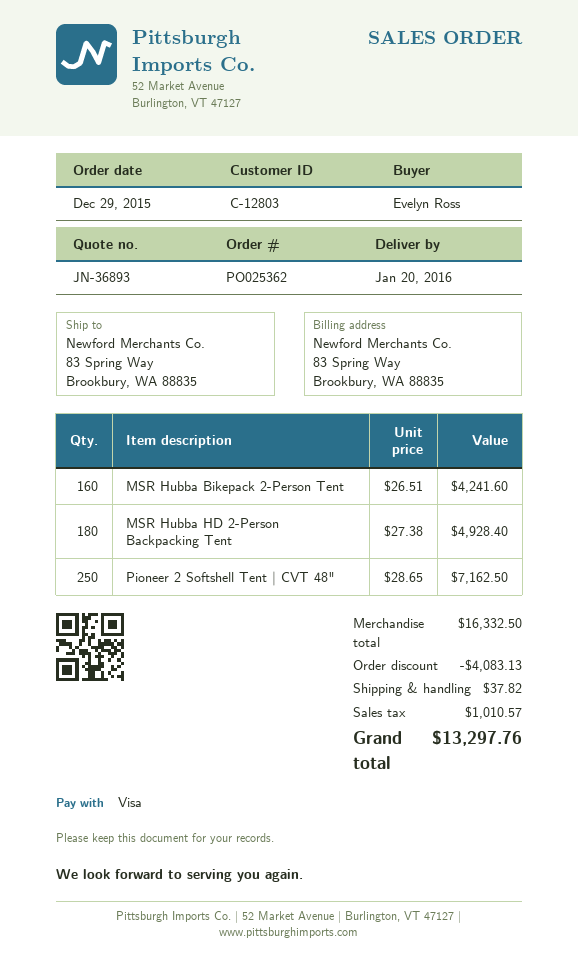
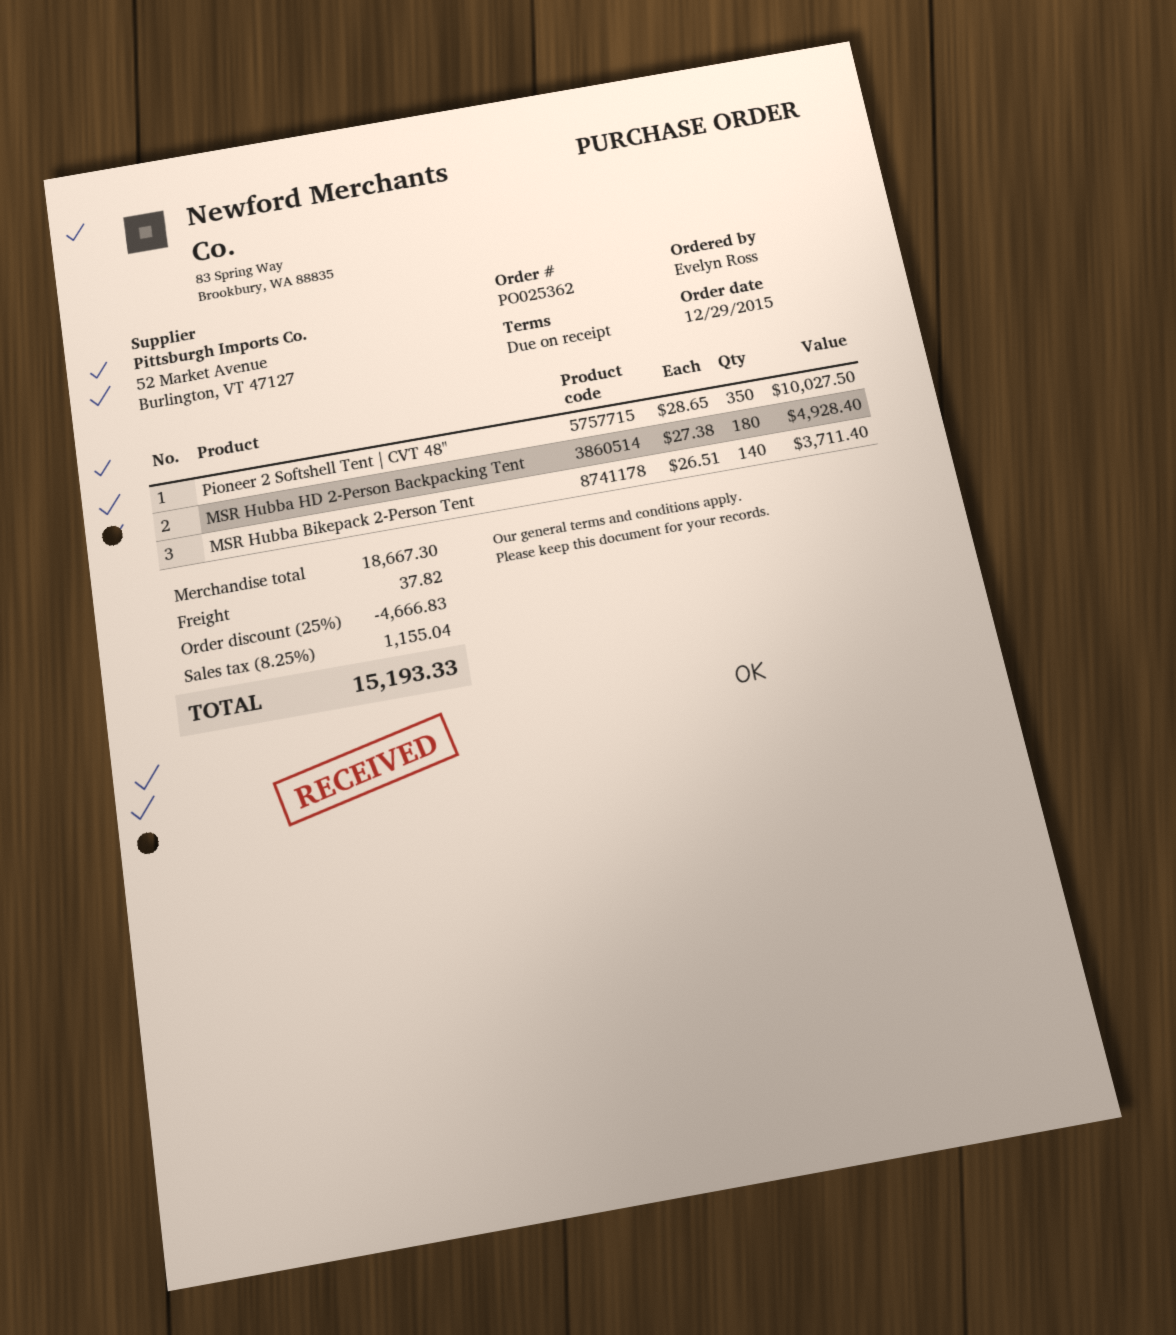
MSR Hubba Bikepack 2-Person Tent: 160 x 26.51 = 4241.60 -> 140 x 26.51 = 3711.40
Pioneer 2 Softshell Tent | CVT 48": 250 x 28.65 = 7162.50 -> 350 x 28.65 = 10027.50
subtotal: 16332.50 -> 18667.30
discount: 4083.13 -> 4666.83
tax: 1010.57 -> 1155.04
total: 13297.76 -> 15193.33

